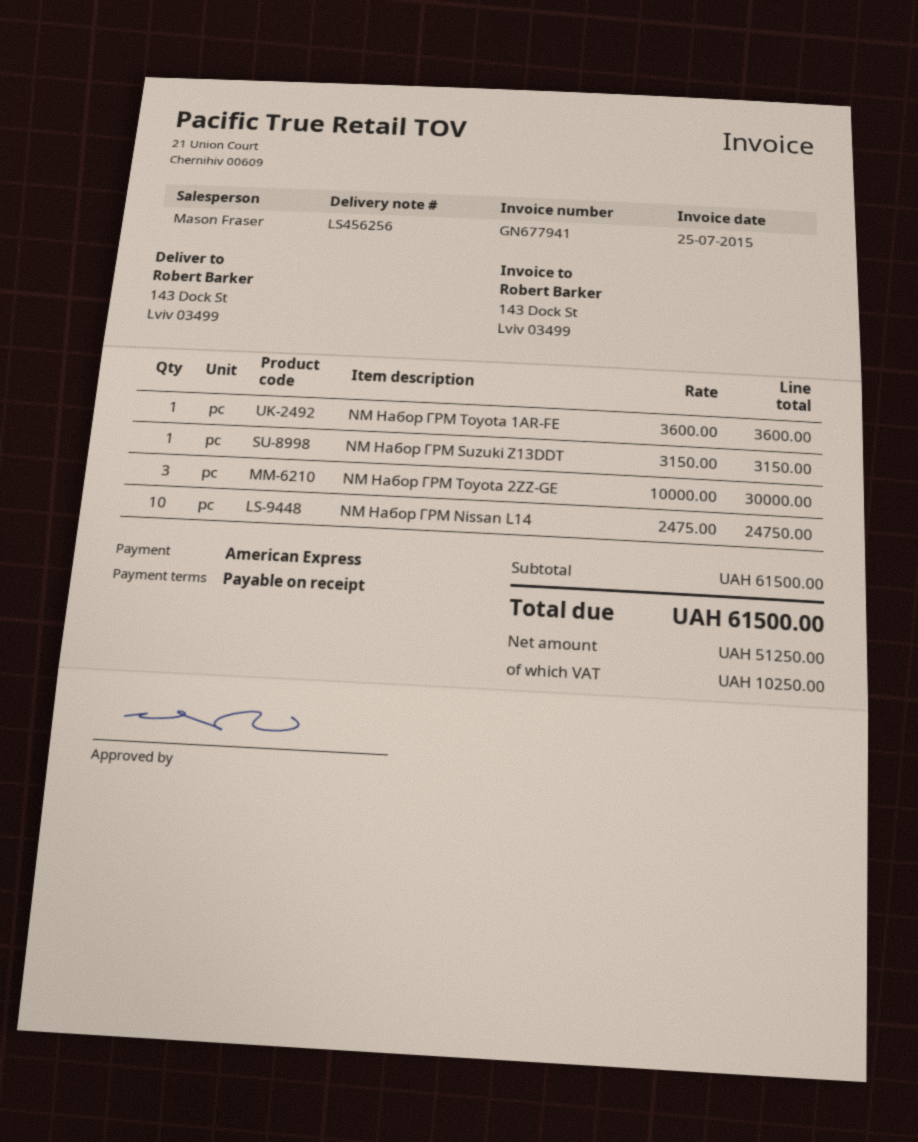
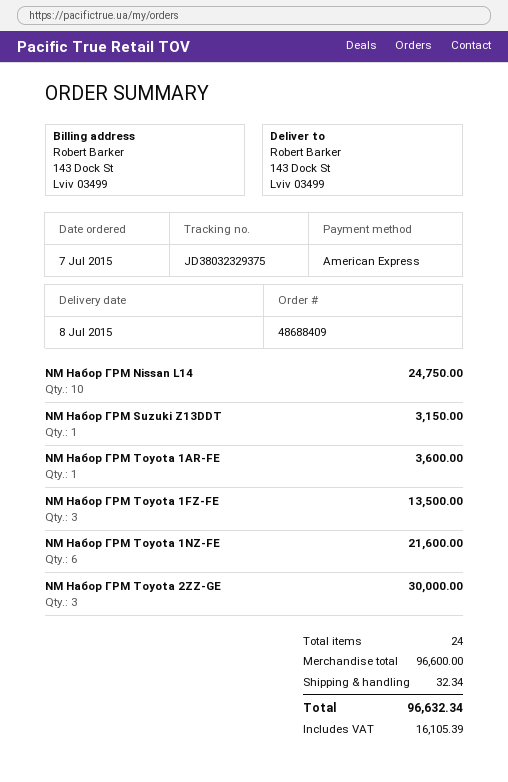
NM Набор ГРМ Toyota 1FZ-FE: none -> 3 for 13500.00
NM Набор ГРМ Toyota 1NZ-FE: none -> 6 for 21600.00
subtotal: 61500.00 -> 96600.00
shipping: none -> 32.34
tax: 10250.00 -> 16105.39
total: 61500.00 -> 96632.34

